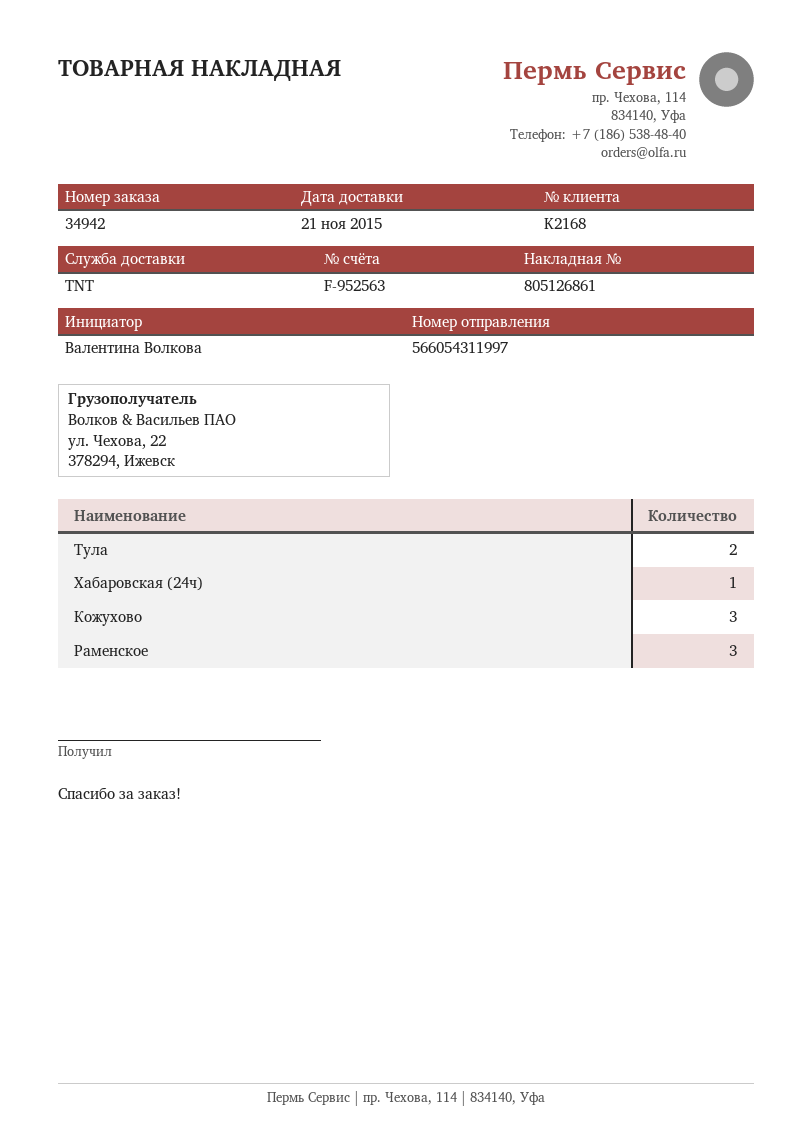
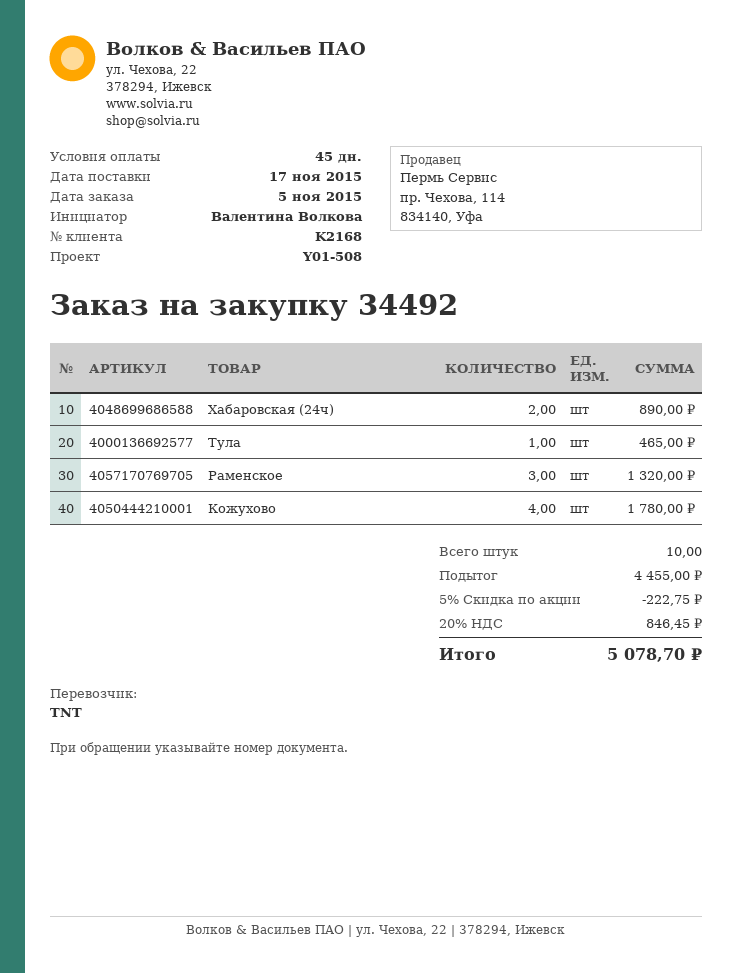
order number: 34942 -> 34492
delivery date: 2015-11-21 -> 2015-11-17
Тула: 2 -> 1
Хабаровская (24ч): 1 -> 2
Кожухово: 3 -> 4

